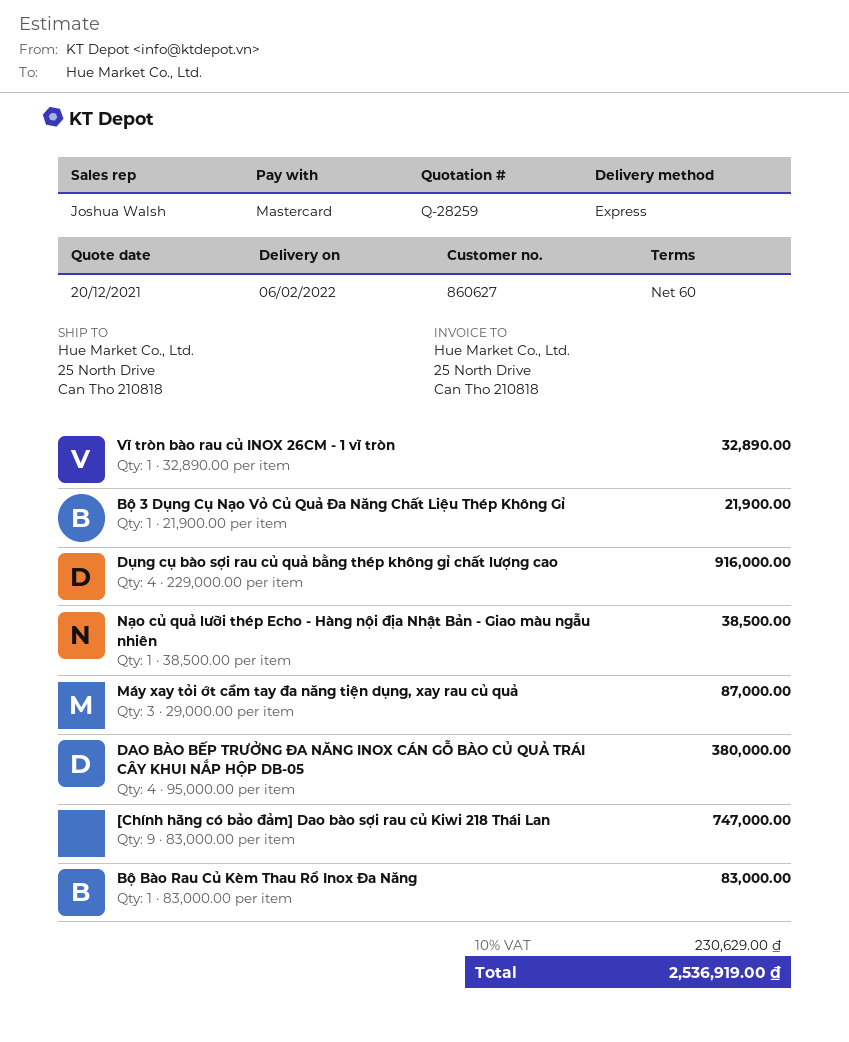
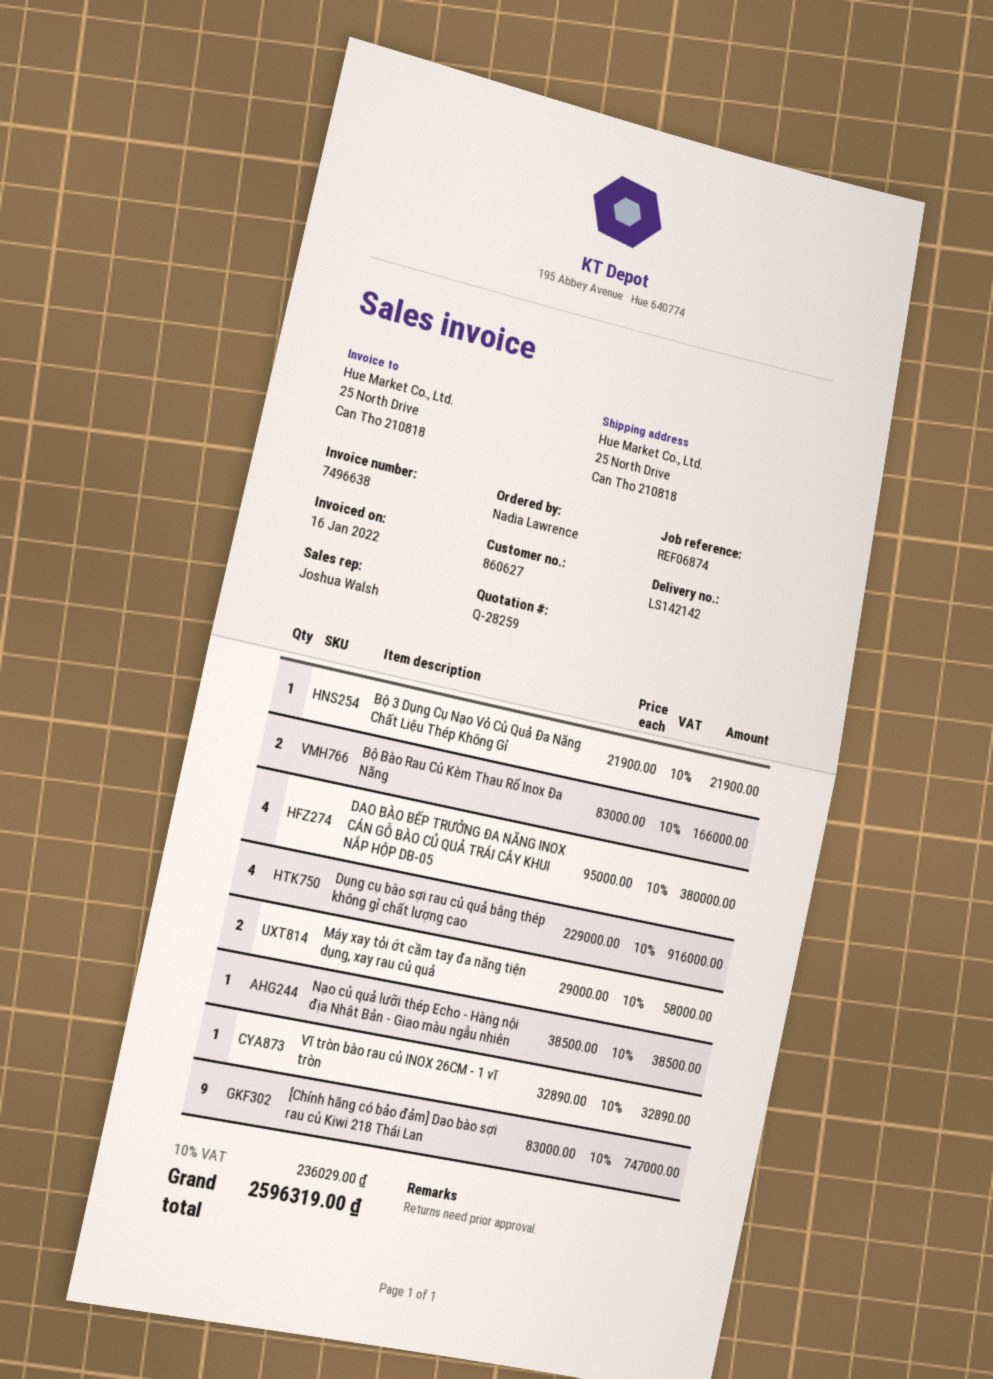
Máy xay tỏi ớt cầm tay đa năng tiện dụng, xay rau củ quả: 3 x 29000.00 = 87000.00 -> 2 x 29000.00 = 58000.00
Bộ Bào Rau Củ Kèm Thau Rổ Inox Đa Năng: 1 x 83000.00 = 83000.00 -> 2 x 83000.00 = 166000.00
tax: 10% = 230629.00 -> 10% = 236029.00
total: 2536919.00 -> 2596319.00

